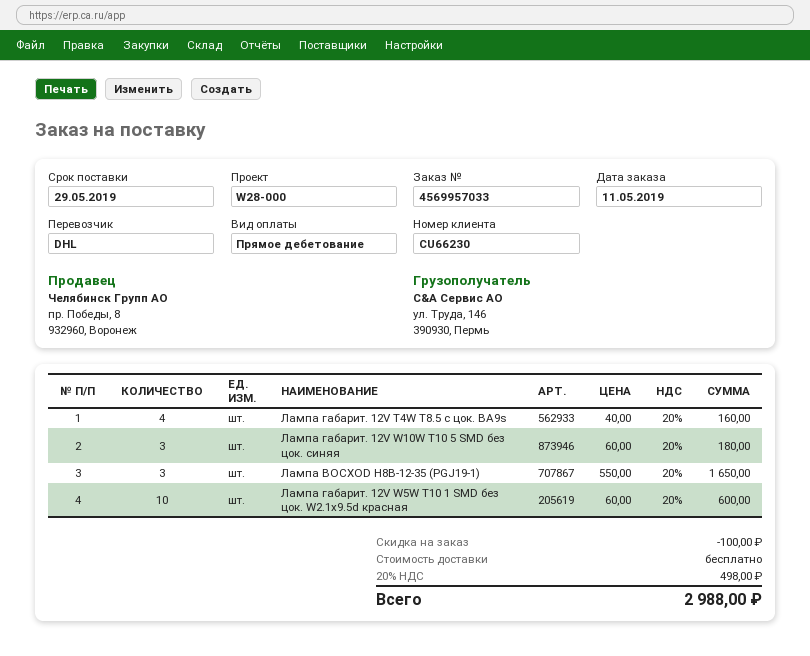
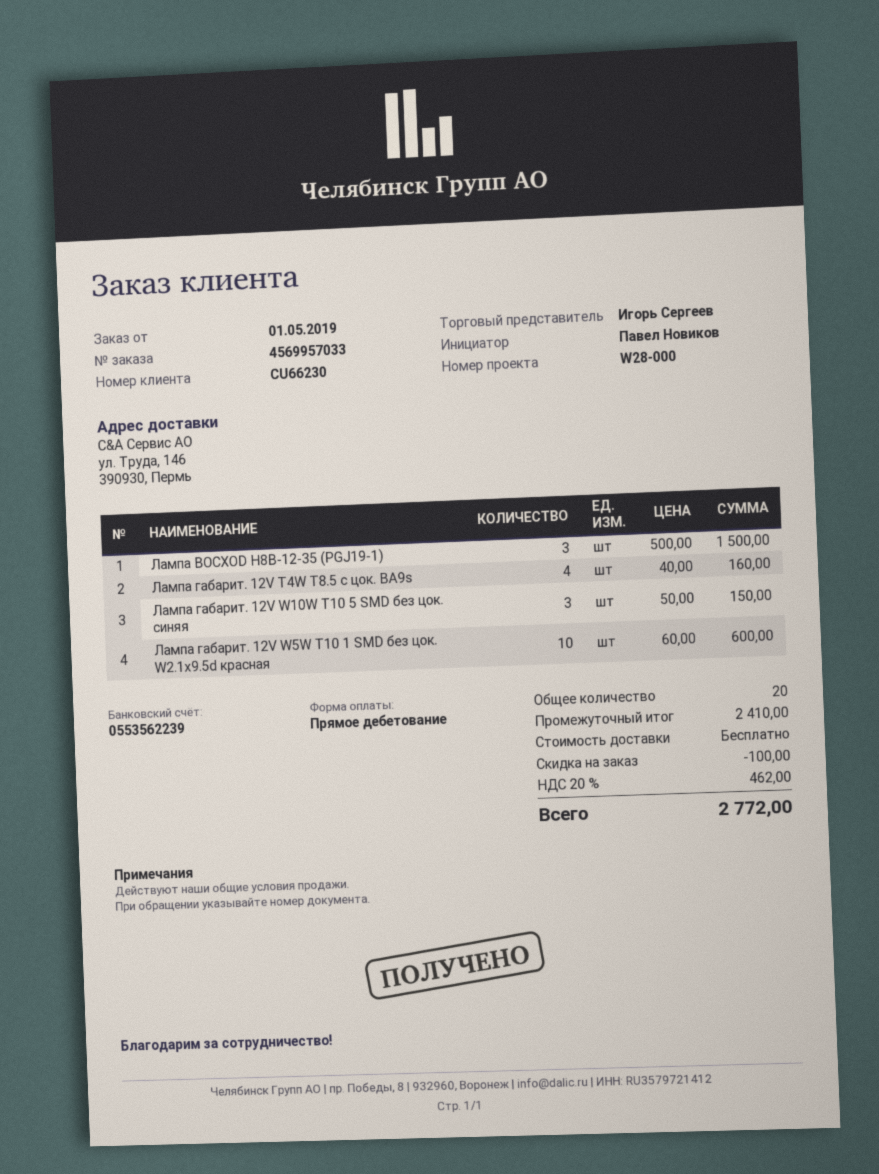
order date: 2019-05-11 -> 2019-05-01
Лампа габарит. 12V W10W T10 5 SMD без цок. синяя: 3 x 60.00 = 180.00 -> 3 x 50.00 = 150.00
Лампа ВОСХОD H8B-12-35 (PGJ19-1): 3 x 550.00 = 1650.00 -> 3 x 500.00 = 1500.00
tax: 20% = 498.00 -> 20% = 462.00
total: 2988.00 -> 2772.00

